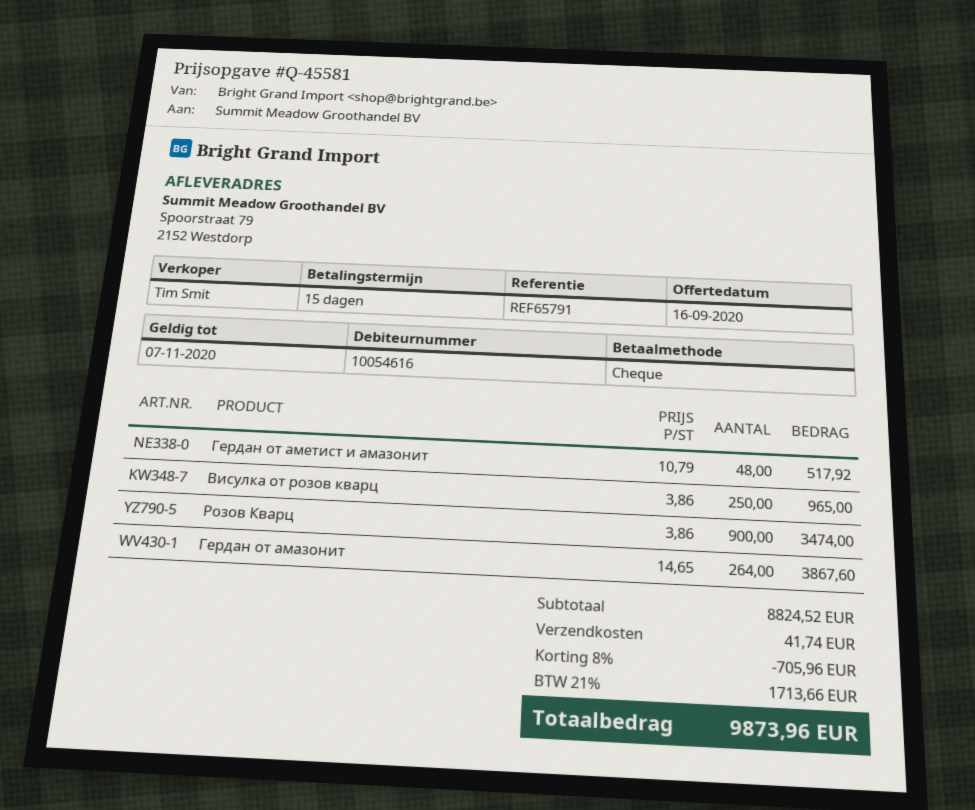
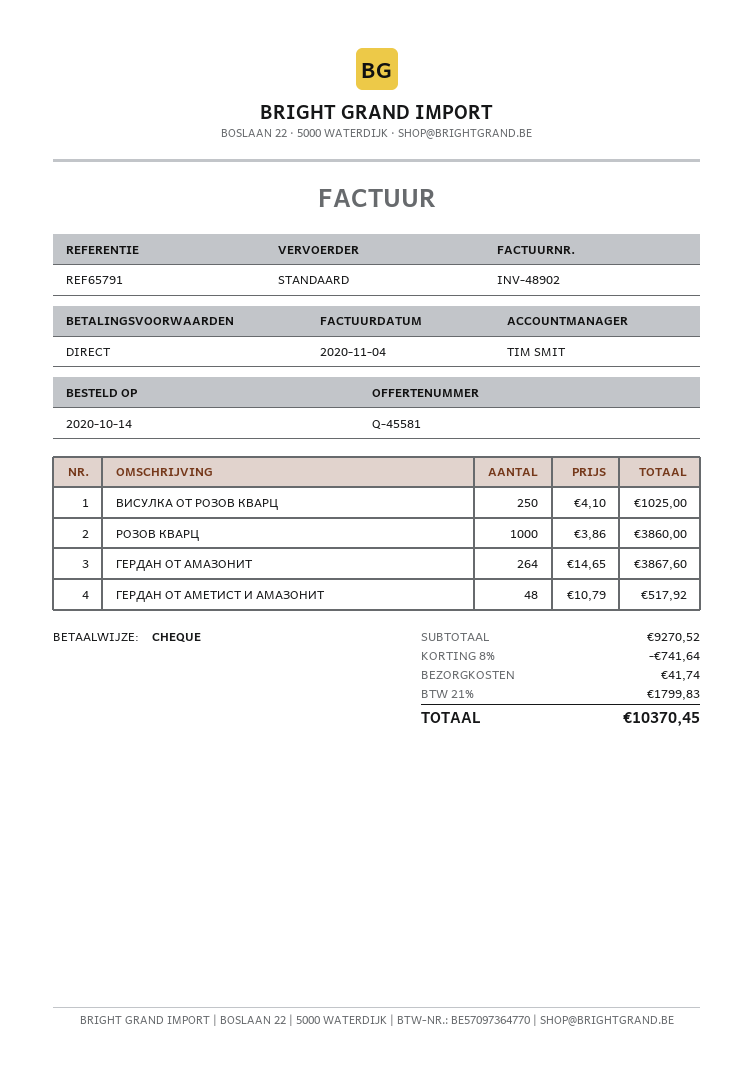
payment terms: 15 days -> on receipt
Висулка от розов кварц: 250 x 3.86 = 965.00 -> 250 x 4.10 = 1025.00
Розов Кварц: 900 x 3.86 = 3474.00 -> 1000 x 3.86 = 3860.00
subtotal: 8824.52 -> 9270.52
discount: 8% = 705.96 -> 8% = 741.64
tax: 21% = 1713.66 -> 21% = 1799.83
total: 9873.96 -> 10370.45

